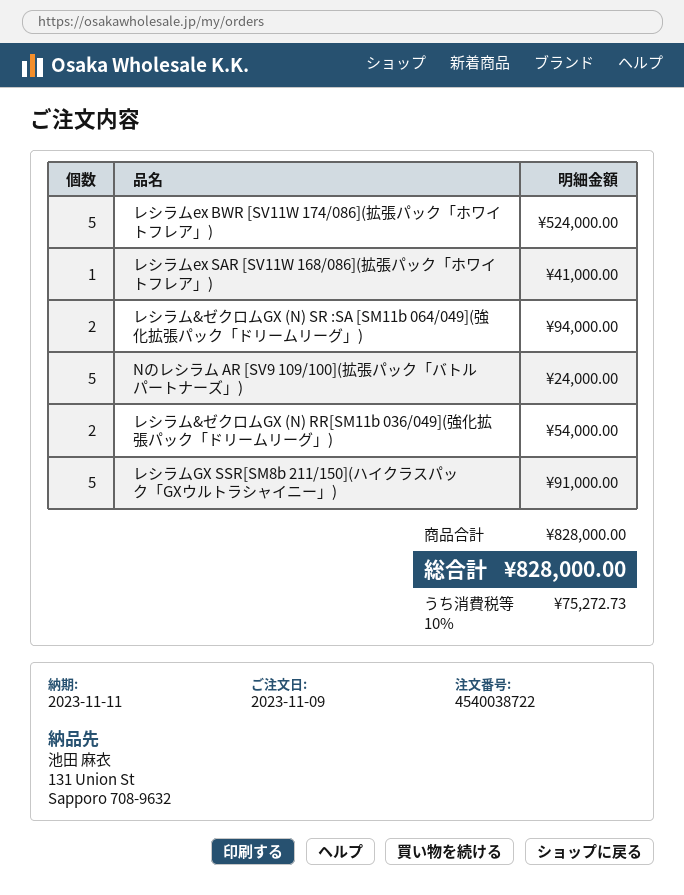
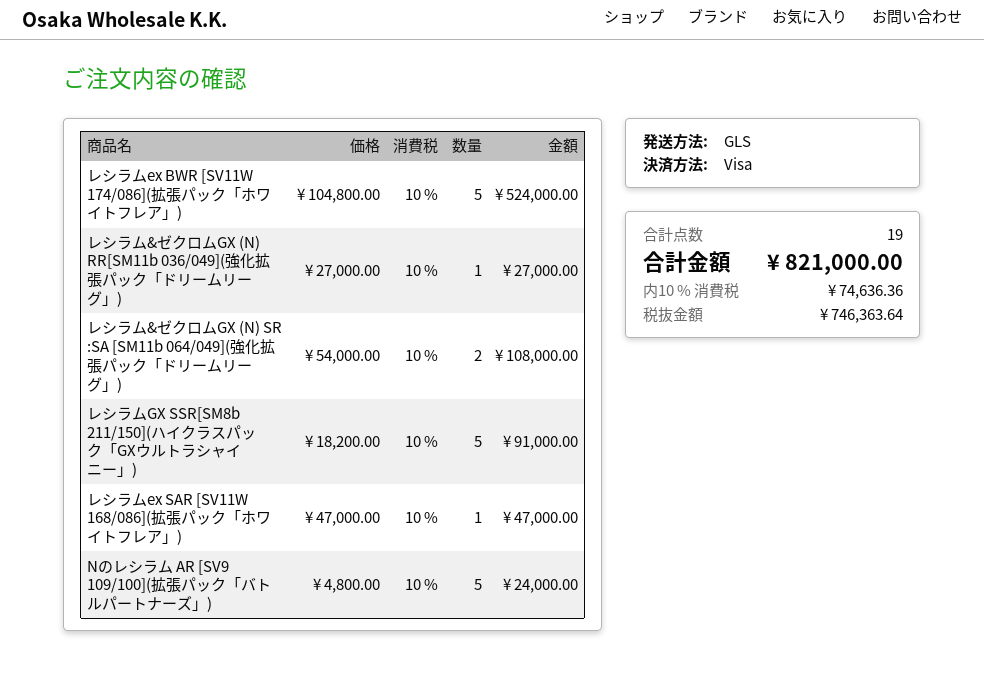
レシラムex SAR [SV11W 168/086](拡張パック「ホワイトフレア」): 1 for 41000.00 -> 1 for 47000.00
レシラム&ゼクロムGX (N) SR :SA [SM11b 064/049](強化拡張パック「ドリームリーグ」): 2 for 94000.00 -> 2 for 108000.00
レシラム&ゼクロムGX (N) RR[SM11b 036/049](強化拡張パック「ドリームリーグ」): 2 for 54000.00 -> 1 for 27000.00
tax: 10% = 75272.73 -> 10% = 74636.36
total: 828000.00 -> 821000.00

